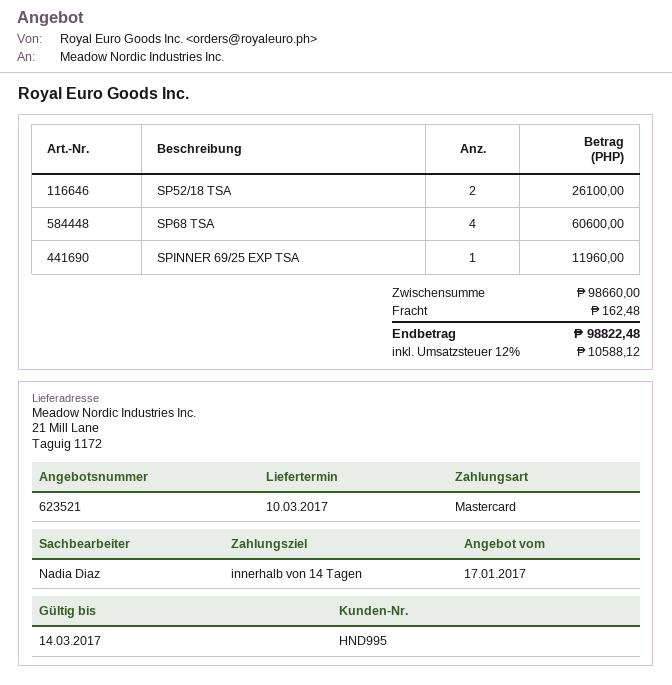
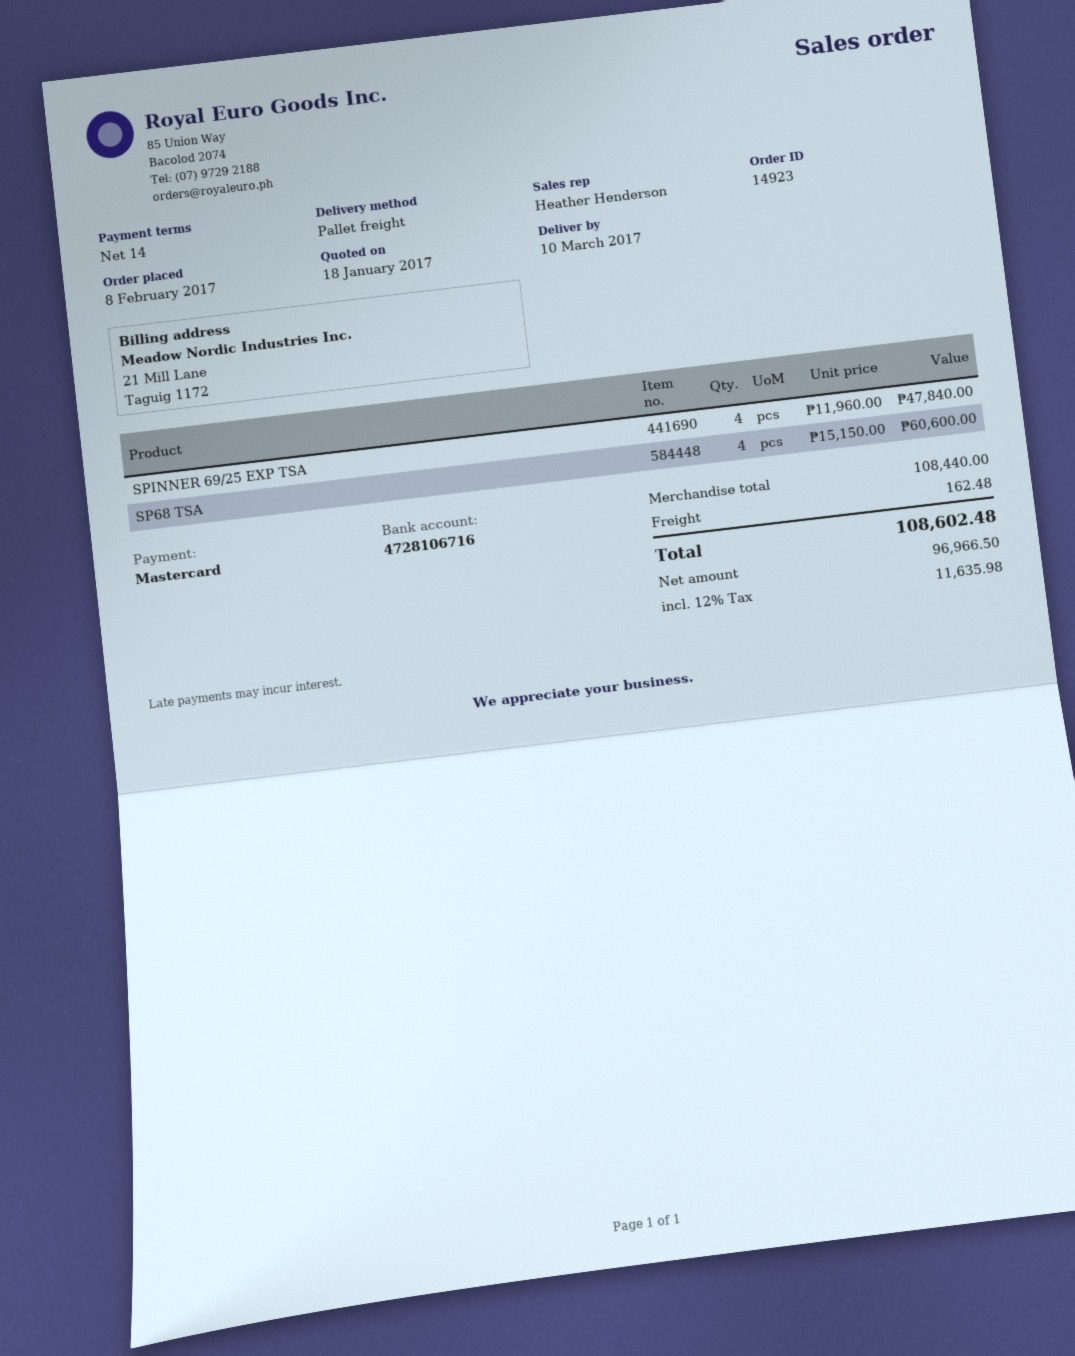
quote date: 2017-01-17 -> 2017-01-18
sales rep: Nadia Diaz -> Heather Henderson
SP52/18 TSA: 2 for 26100.00 -> none
SPINNER 69/25 EXP TSA: 1 for 11960.00 -> 4 for 47840.00
subtotal: 98660.00 -> 108440.00
tax: 12% = 10588.12 -> 12% = 11635.98
total: 98822.48 -> 108602.48

